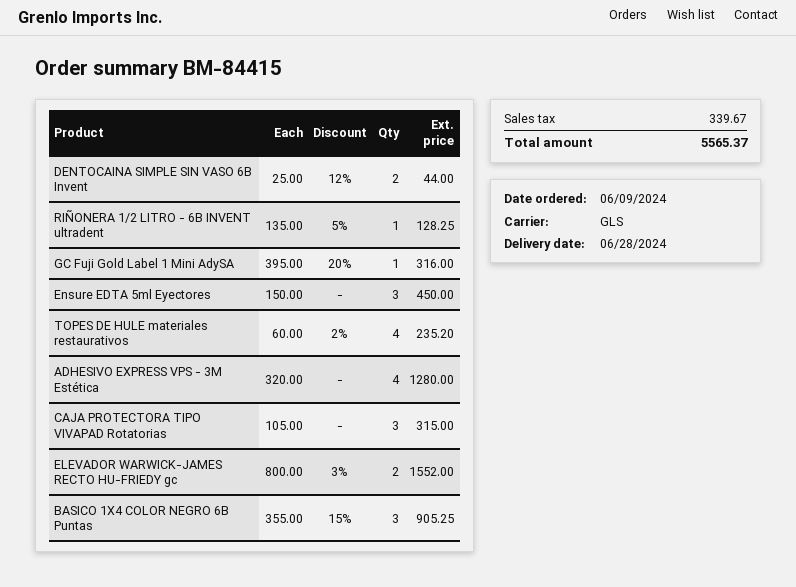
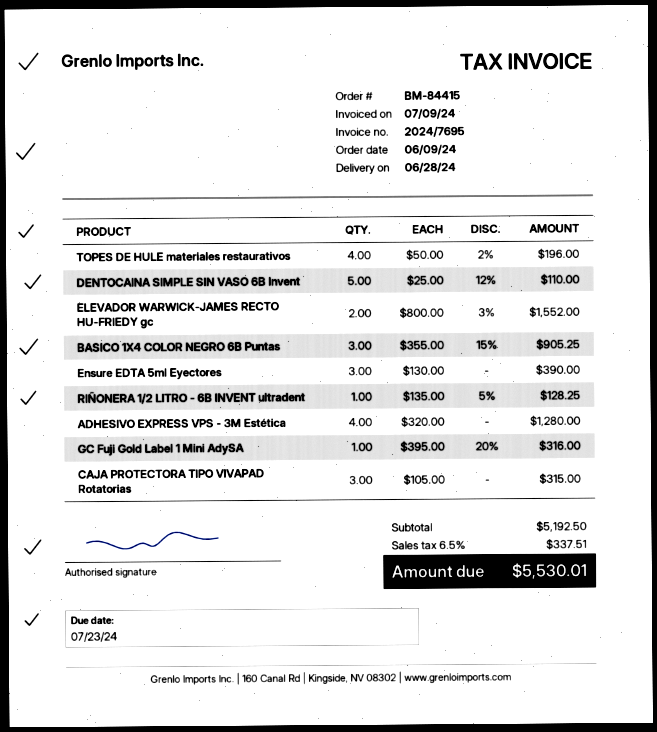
DENTOCAINA SIMPLE SIN VASO 6B Invent: 2 x 25.00 - 12% = 44.00 -> 5 x 25.00 - 12% = 110.00
Ensure EDTA 5ml Eyectores: 3 x 150.00 = 450.00 -> 3 x 130.00 = 390.00
TOPES DE HULE materiales restaurativos: 4 x 60.00 - 2% = 235.20 -> 4 x 50.00 - 2% = 196.00
tax: 339.67 -> 337.51
total: 5565.37 -> 5530.01

